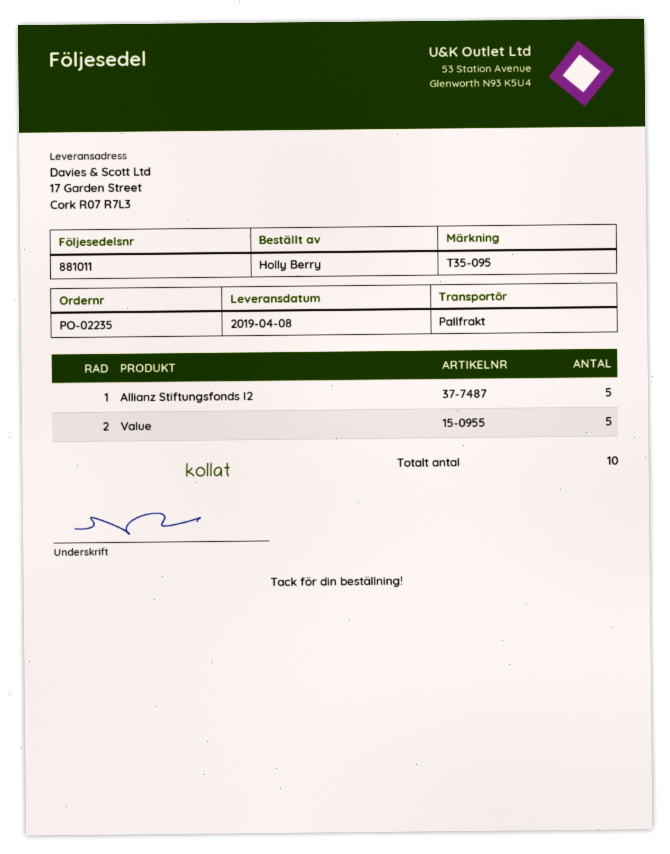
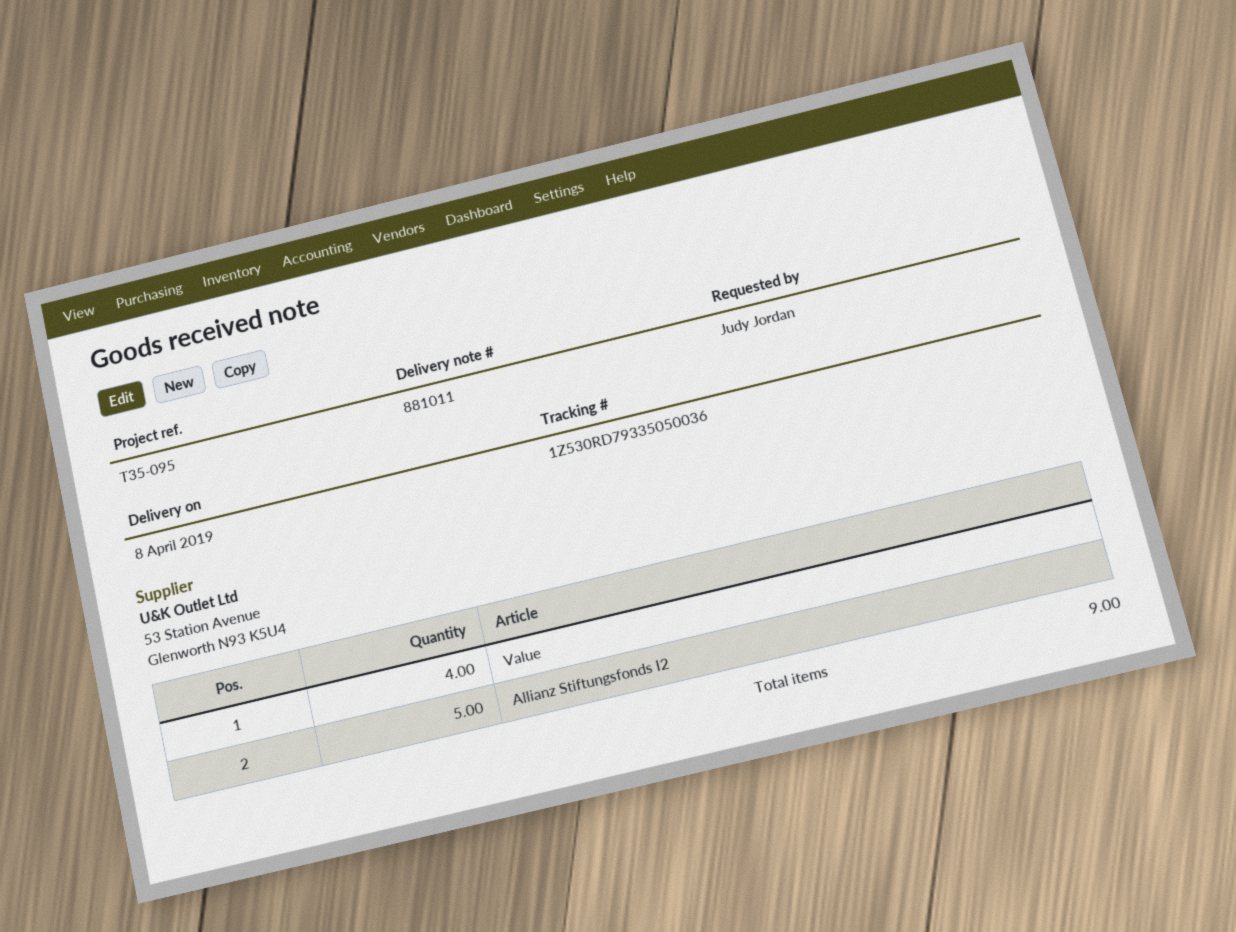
ordered by: Holly Berry -> Judy Jordan
Value: 5 -> 4
total quantity: 10 -> 9

